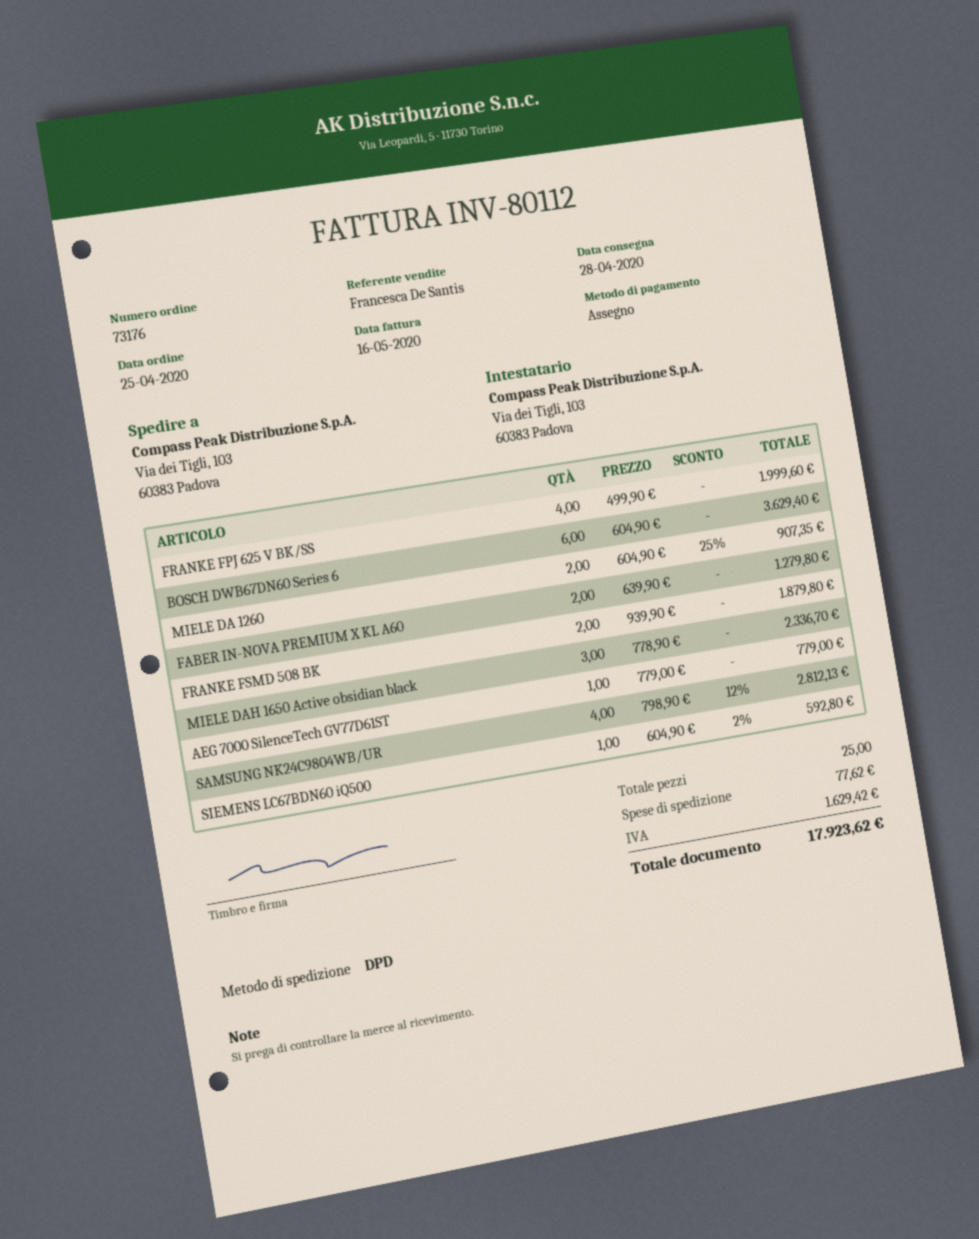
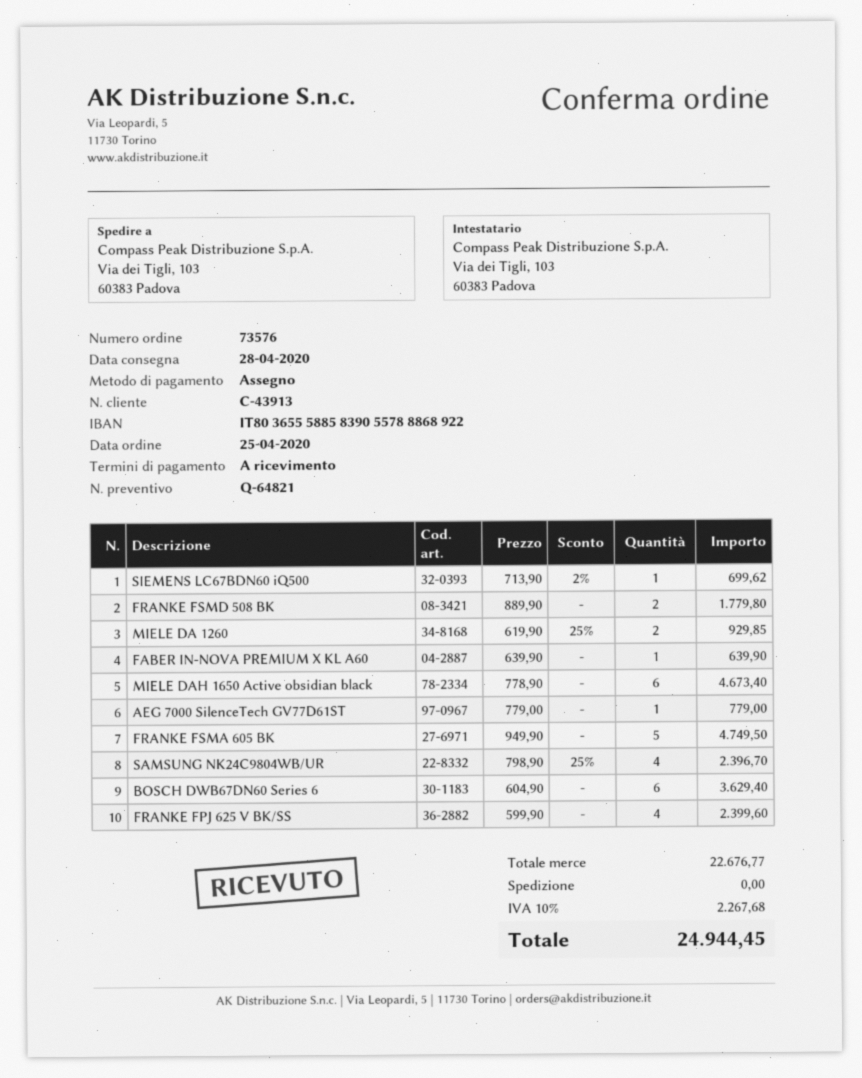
order number: 73176 -> 73576
FRANKE FPJ 625 V BK/SS: 4 x 499.90 = 1999.60 -> 4 x 599.90 = 2399.60
MIELE DA 1260: 2 x 604.90 - 25% = 907.35 -> 2 x 619.90 - 25% = 929.85
FABER IN-NOVA PREMIUM X KL A60: 2 x 639.90 = 1279.80 -> 1 x 639.90 = 639.90
FRANKE FSMD 508 BK: 2 x 939.90 = 1879.80 -> 2 x 889.90 = 1779.80
MIELE DAH 1650 Active obsidian black: 3 x 778.90 = 2336.70 -> 6 x 778.90 = 4673.40
SAMSUNG NK24C9804WB/UR: 4 x 798.90 - 12% = 2812.13 -> 4 x 798.90 - 25% = 2396.70
SIEMENS LC67BDN60 iQ500: 1 x 604.90 - 2% = 592.80 -> 1 x 713.90 - 2% = 699.62
FRANKE FSMA 605 BK: none -> 5 x 949.90 = 4749.50
shipping: 77.62 -> 0.00
tax: 1629.42 -> 2267.68
total: 17923.62 -> 24944.45

